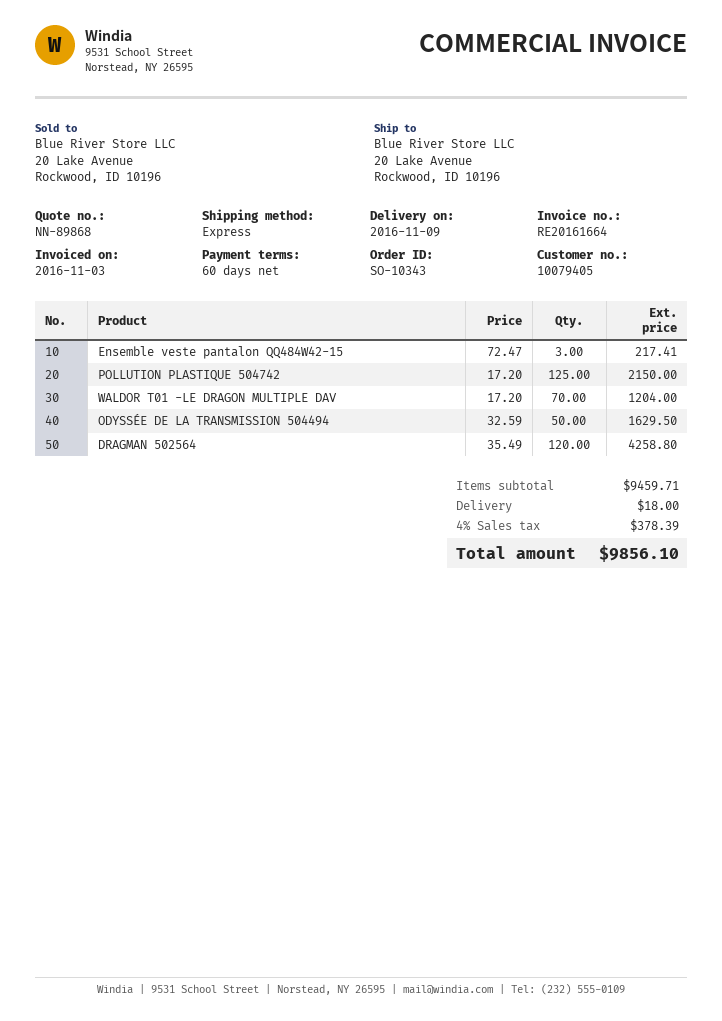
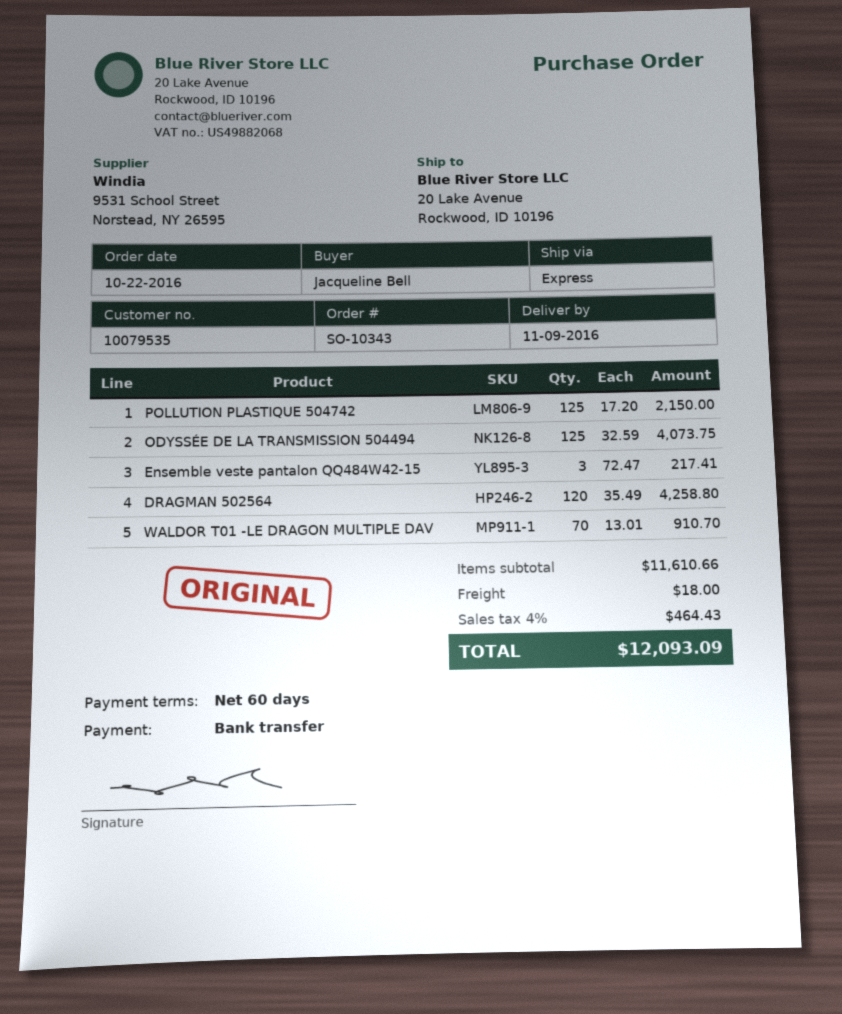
customer number: 10079405 -> 10079535
WALDOR T01 -LE DRAGON MULTIPLE DAV: 70 x 17.20 = 1204.00 -> 70 x 13.01 = 910.70
ODYSSÉE DE LA TRANSMISSION 504494: 50 x 32.59 = 1629.50 -> 125 x 32.59 = 4073.75
subtotal: 9459.71 -> 11610.66
tax: 4% = 378.39 -> 4% = 464.43
total: 9856.10 -> 12093.09

